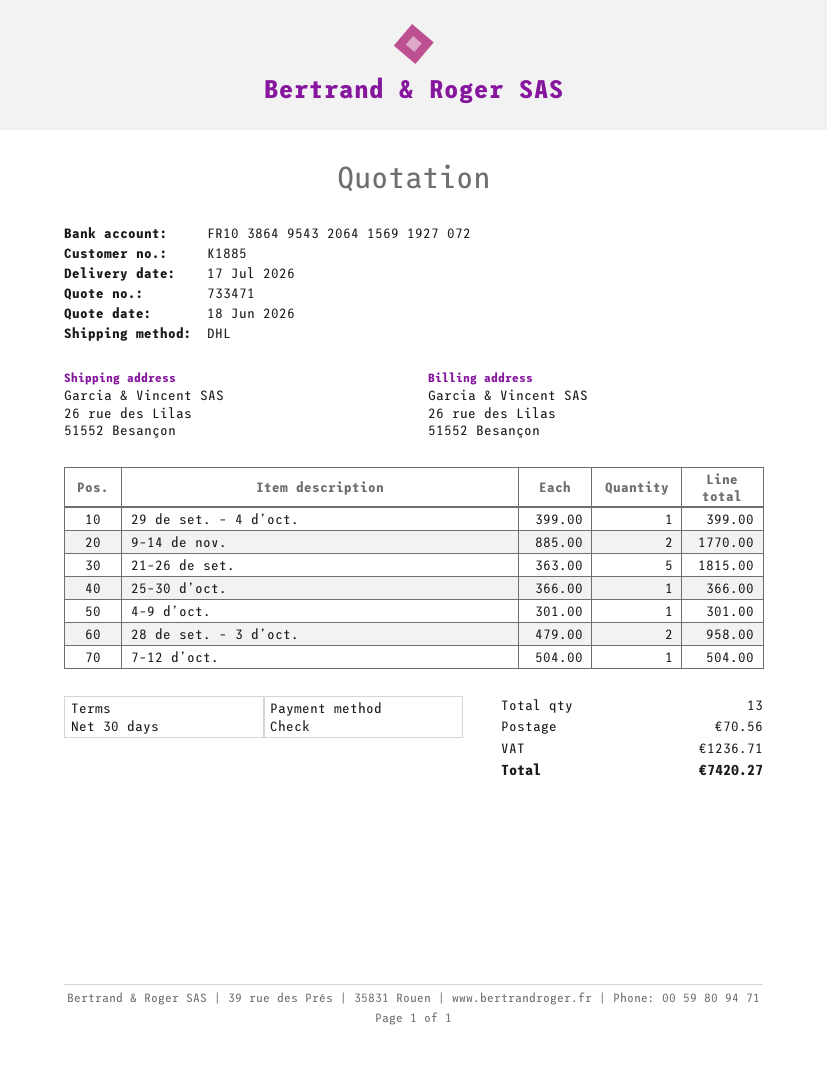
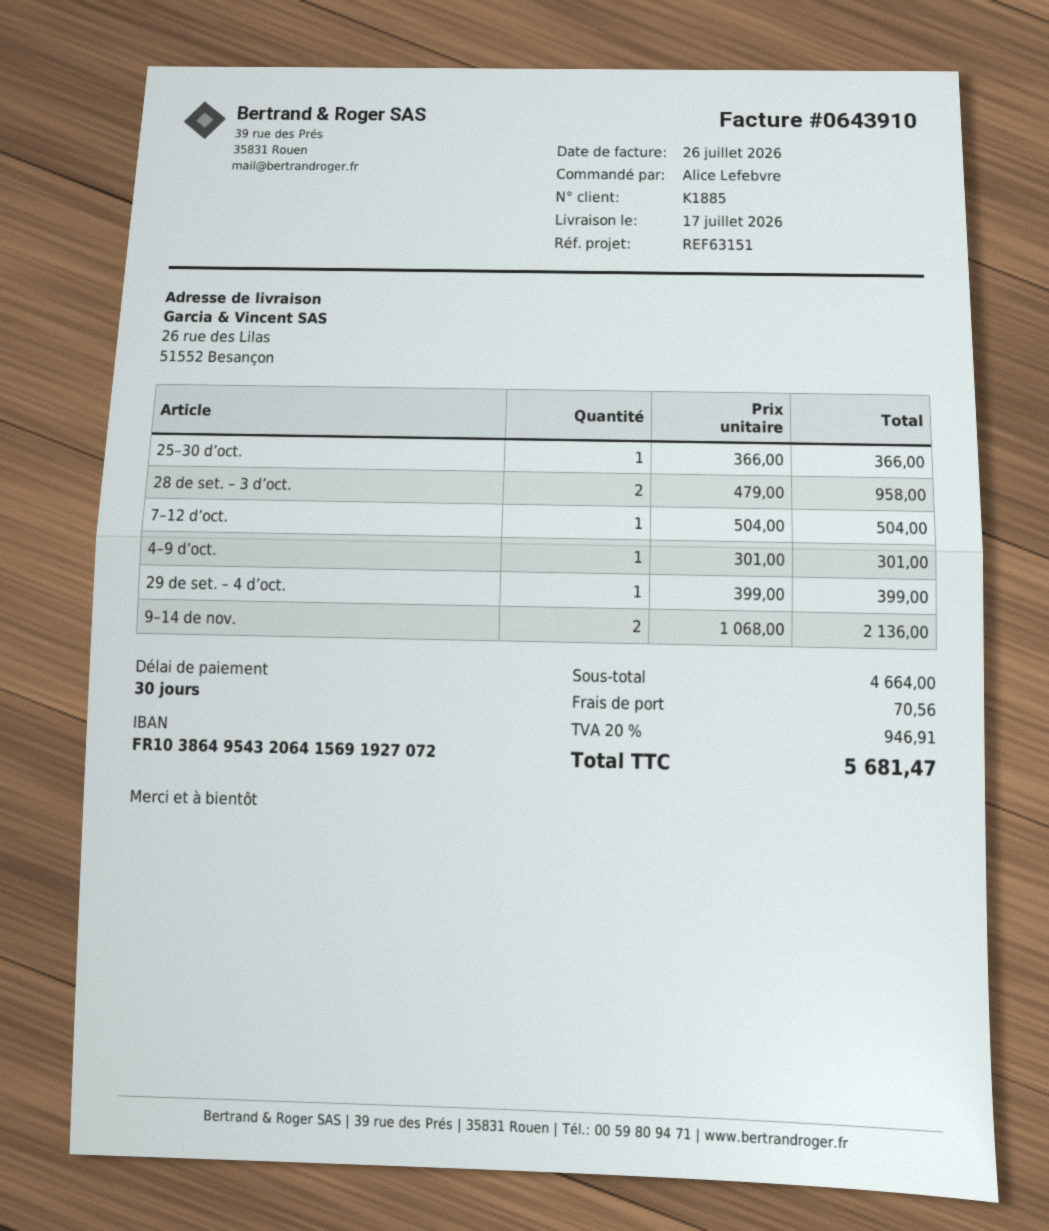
9–14 de nov.: 2 x 885.00 = 1770.00 -> 2 x 1068.00 = 2136.00
21–26 de set.: 5 x 363.00 = 1815.00 -> none
tax: 1236.71 -> 946.91
total: 7420.27 -> 5681.47

